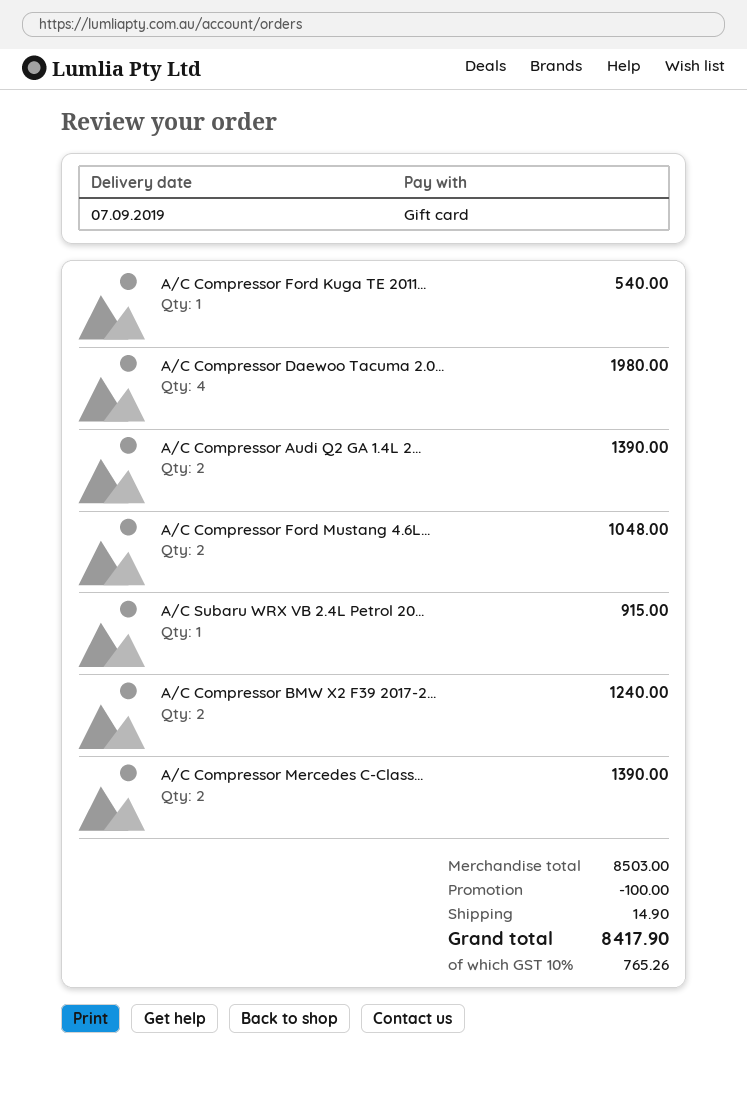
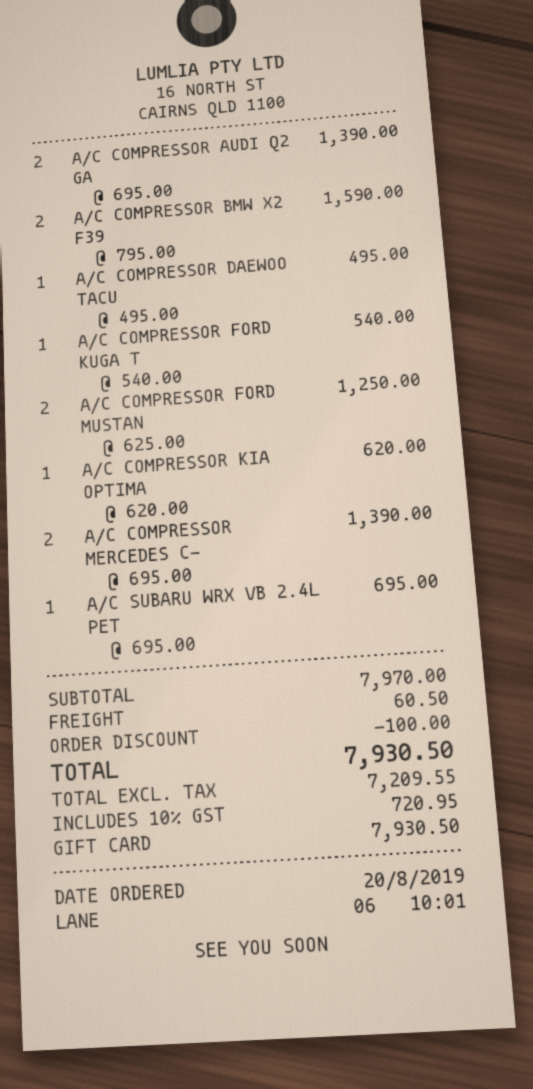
A/C Compressor Daewoo Tacuma 2.0...: 4 for 1980.00 -> 1 for 495.00
A/C Compressor Ford Mustang 4.6L...: 2 for 1048.00 -> 2 for 1250.00
A/C Subaru WRX VB 2.4L Petrol 20...: 1 for 915.00 -> 1 for 695.00
A/C Compressor BMW X2 F39 2017-2...: 2 for 1240.00 -> 2 for 1590.00
A/C COMPRESSOR KIA OPTIMA: none -> 1 for 620.00
subtotal: 8503.00 -> 7970.00
shipping: 14.90 -> 60.50
tax: 10% = 765.26 -> 10% = 720.95
total: 8417.90 -> 7930.50

